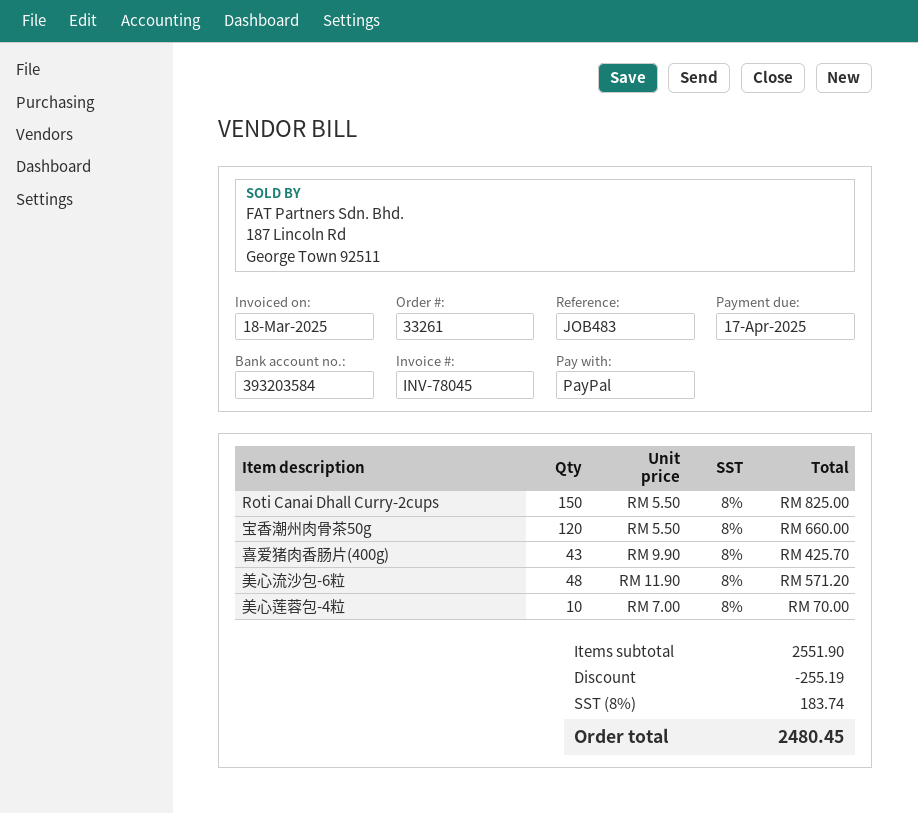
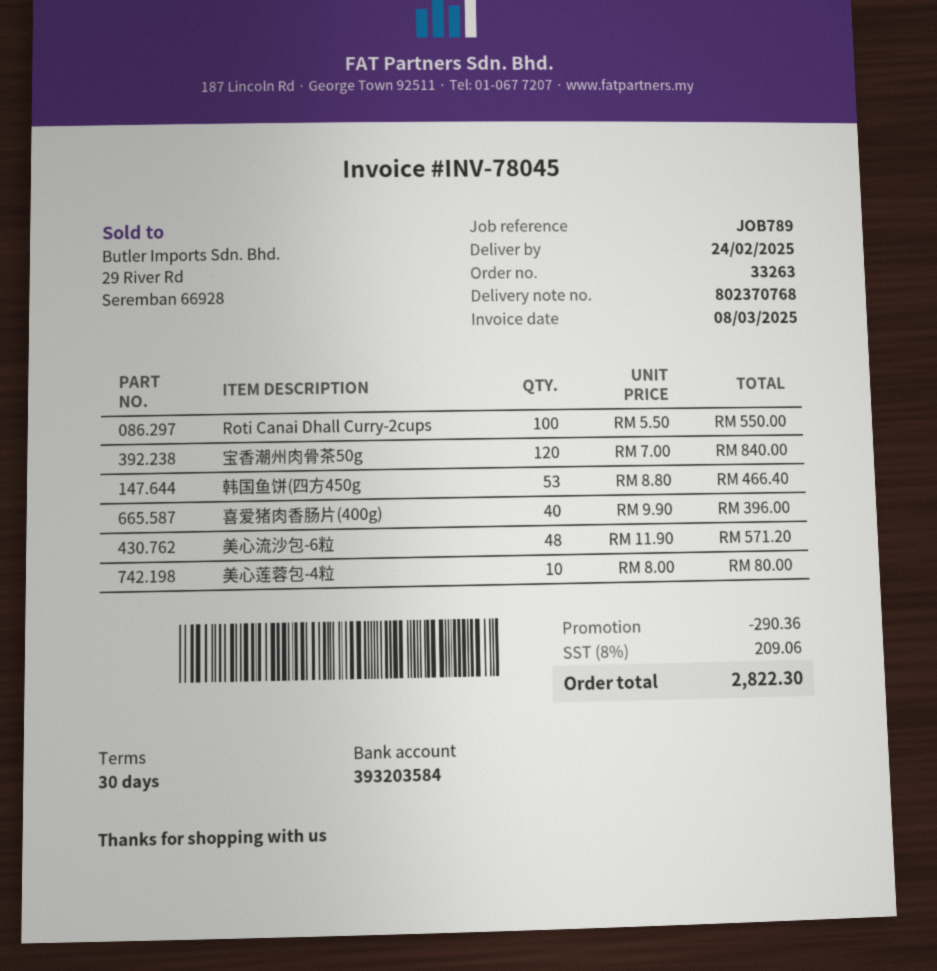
order number: 33261 -> 33263
invoice date: 2025-03-18 -> 2025-03-08
reference: JOB483 -> JOB789
Roti Canai Dhall Curry-2cups: 150 x 5.50 = 825.00 -> 100 x 5.50 = 550.00
宝香潮州肉骨茶50g: 120 x 5.50 = 660.00 -> 120 x 7.00 = 840.00
喜爱猪肉香肠片(400g): 43 x 9.90 = 425.70 -> 40 x 9.90 = 396.00
美心莲蓉包-4粒: 10 x 7.00 = 70.00 -> 10 x 8.00 = 80.00
韩国鱼饼(四方450g: none -> 53 x 8.80 = 466.40
discount: 255.19 -> 290.36
tax: 8% = 183.74 -> 8% = 209.06
total: 2480.45 -> 2822.30

